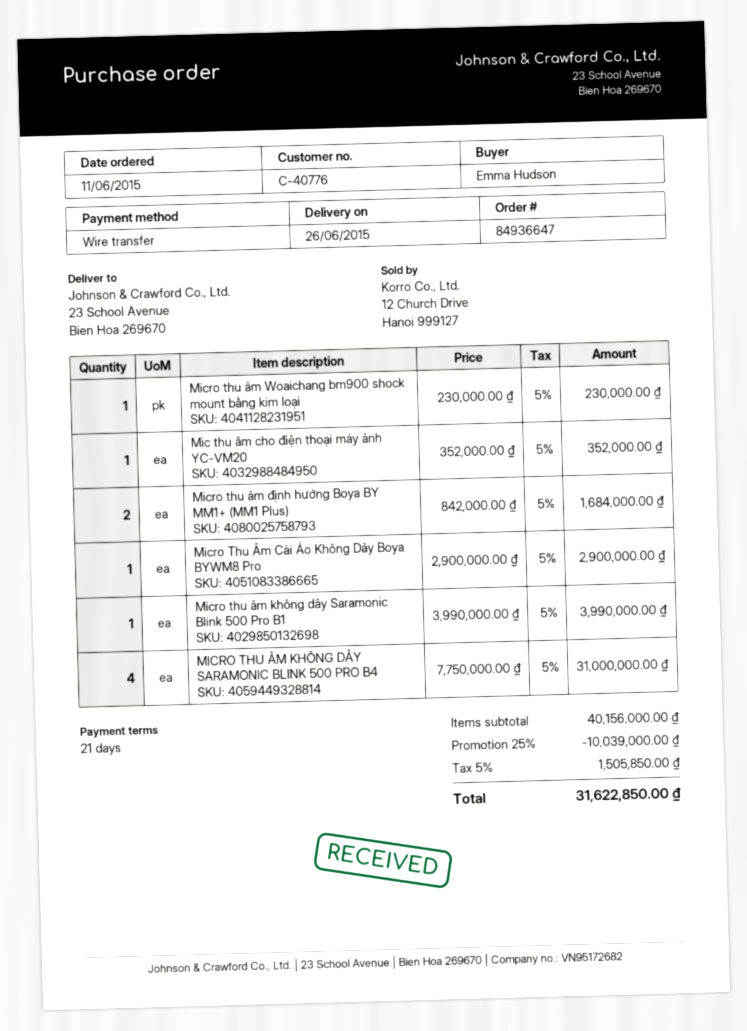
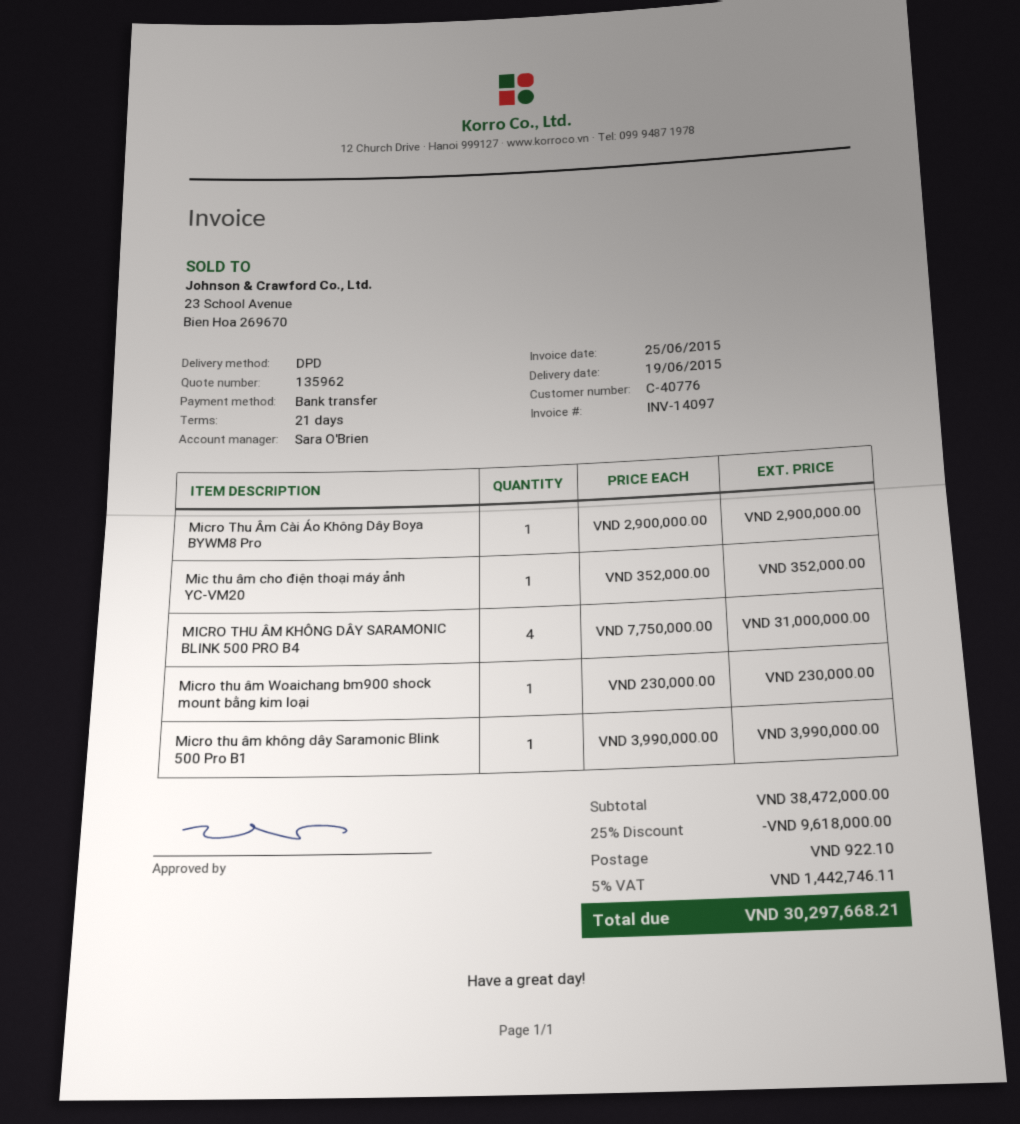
delivery date: 2015-06-26 -> 2015-06-19
Micro thu âm định hướng Boya BY MM1+ (MM1 Plus): 2 x 842000.00 = 1684000.00 -> none
subtotal: 40156000.00 -> 38472000.00
discount: 25% = 10039000.00 -> 25% = 9618000.00
shipping: none -> 922.10
tax: 5% = 1505850.00 -> 5% = 1442746.11
total: 31622850.00 -> 30297668.21

